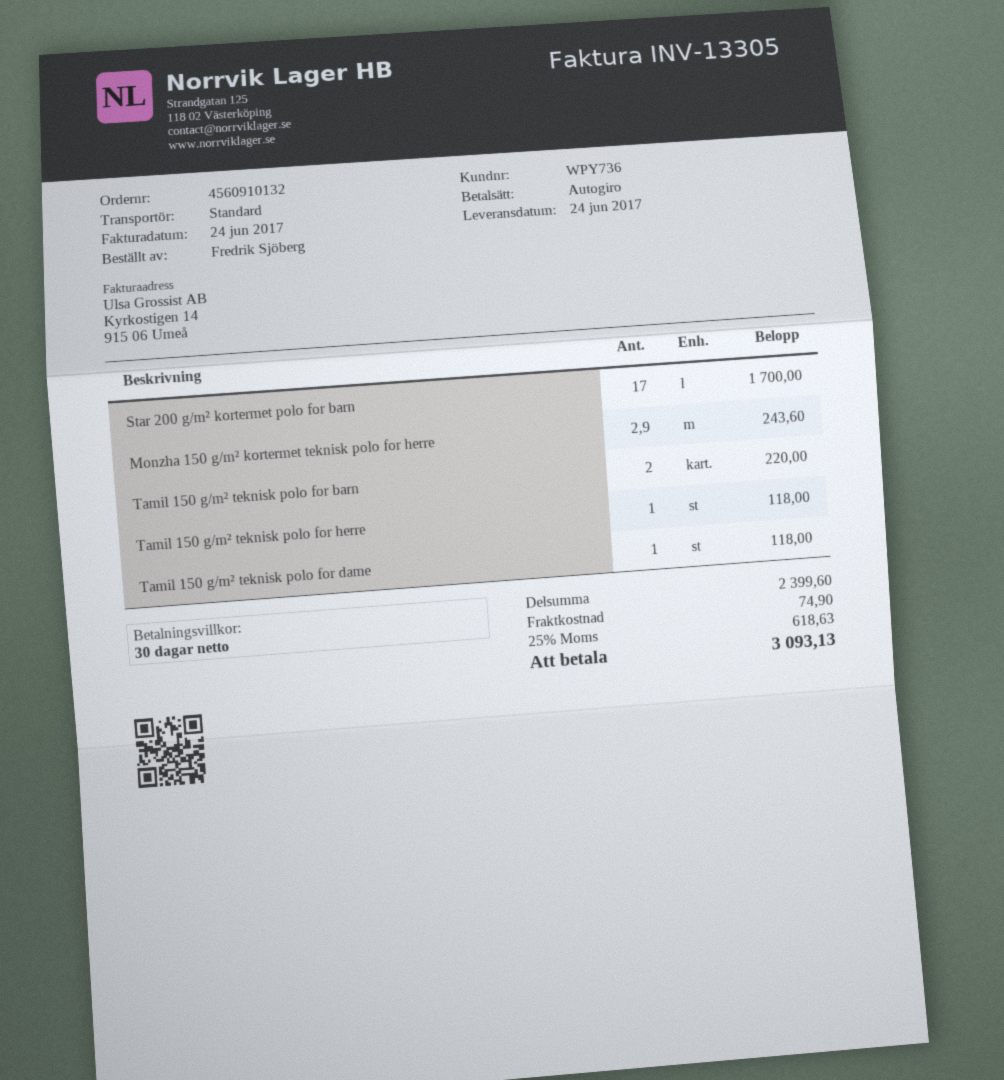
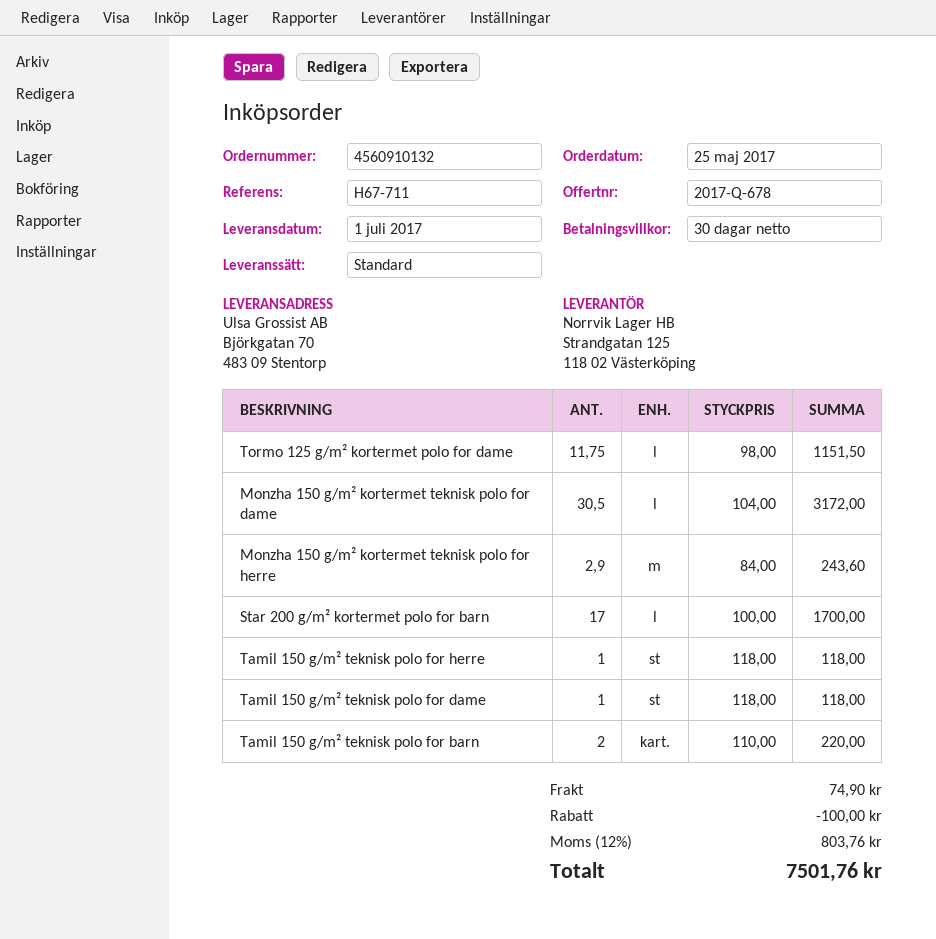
delivery date: 2017-06-24 -> 2017-07-01
Tormo 125 g/m² kortermet polo for dame: none -> 11.75 for 1151.50
Monzha 150 g/m² kortermet teknisk polo for dame: none -> 30.5 for 3172.00
discount: none -> 100.00
tax: 25% = 618.63 -> 12% = 803.76
total: 3093.13 -> 7501.76

